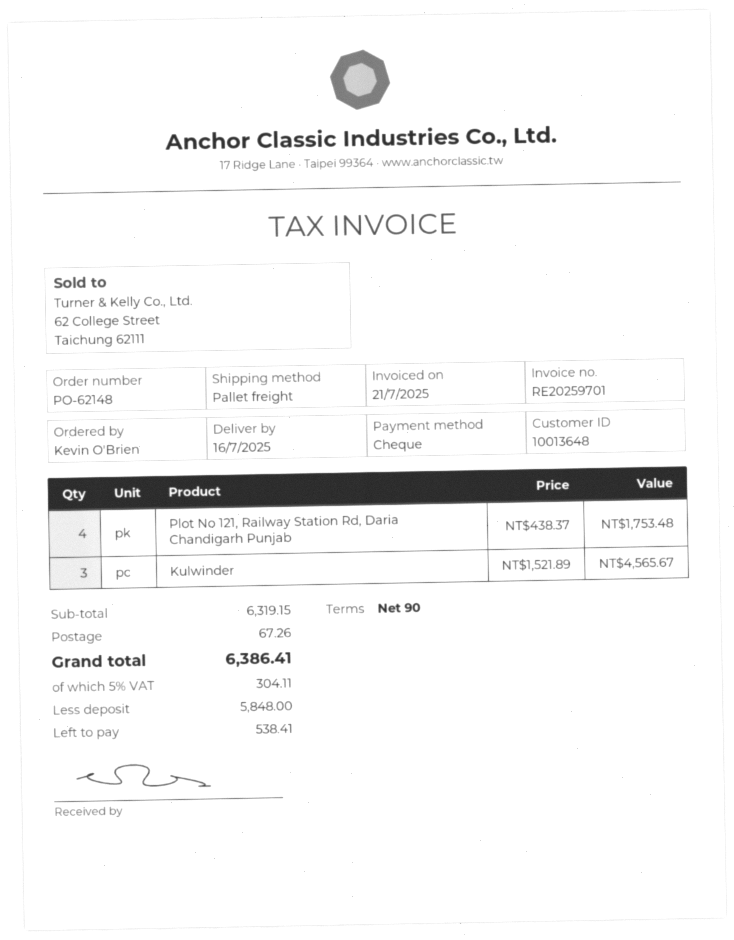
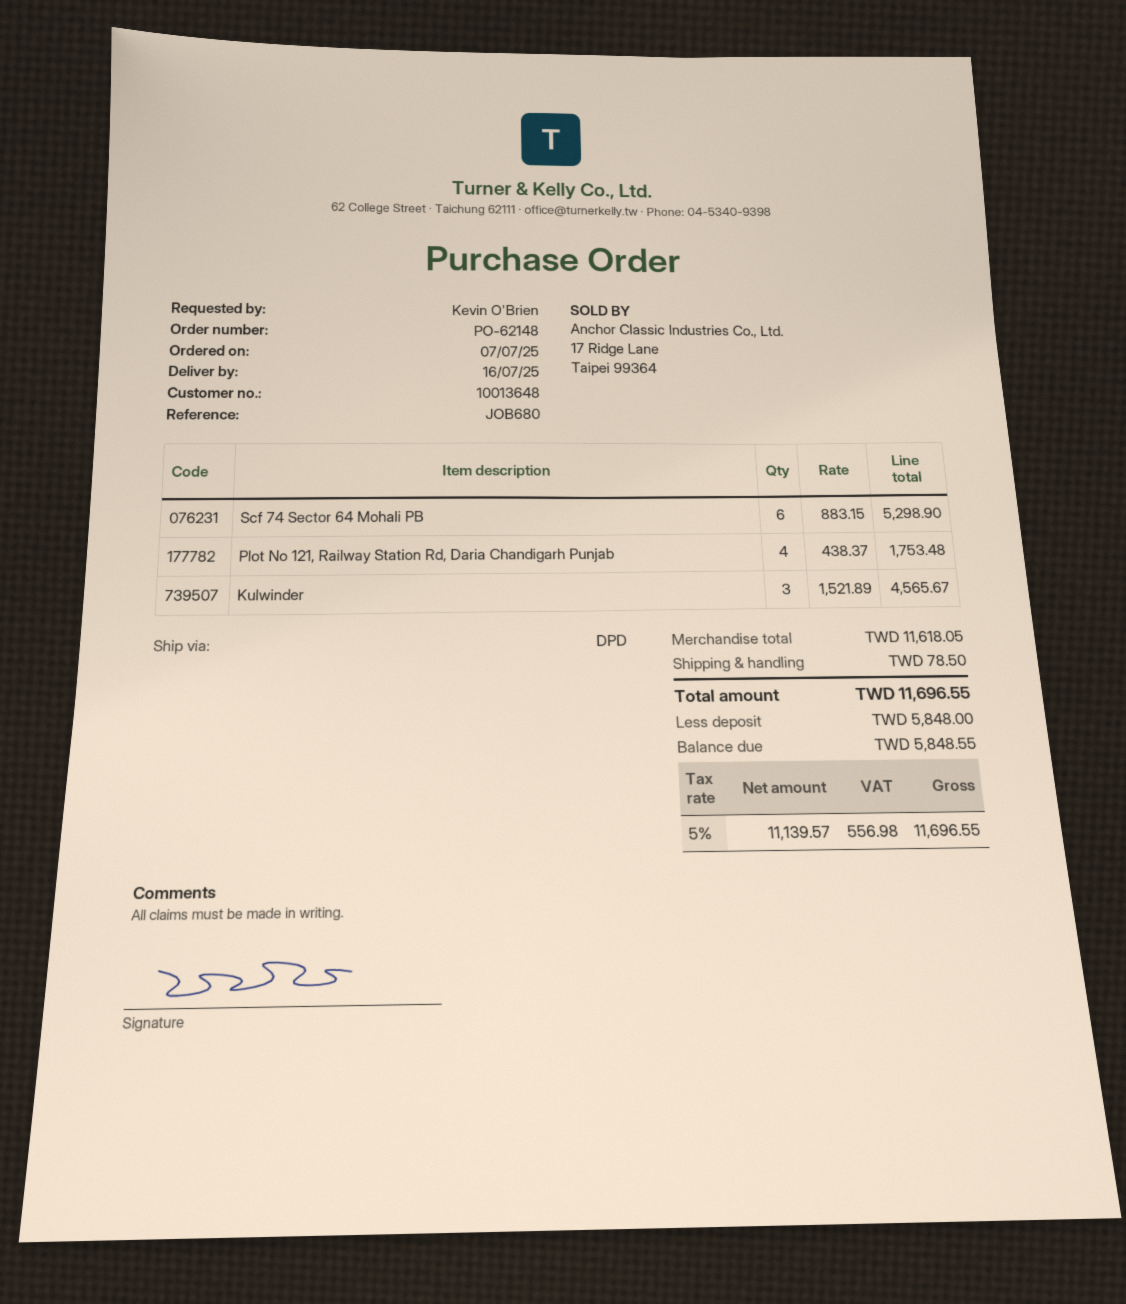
shipping method: pallet freight -> DPD
Scf 74 Sector 64 Mohali PB: none -> 6 x 883.15 = 5298.90
subtotal: 6319.15 -> 11618.05
shipping: 67.26 -> 78.50
tax: 5% = 304.11 -> 5% = 556.98
total: 6386.41 -> 11696.55
balance: 538.41 -> 5848.55

